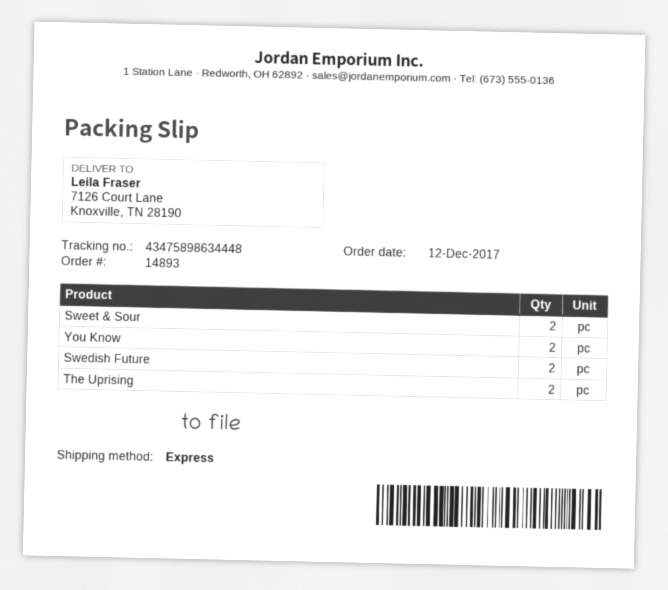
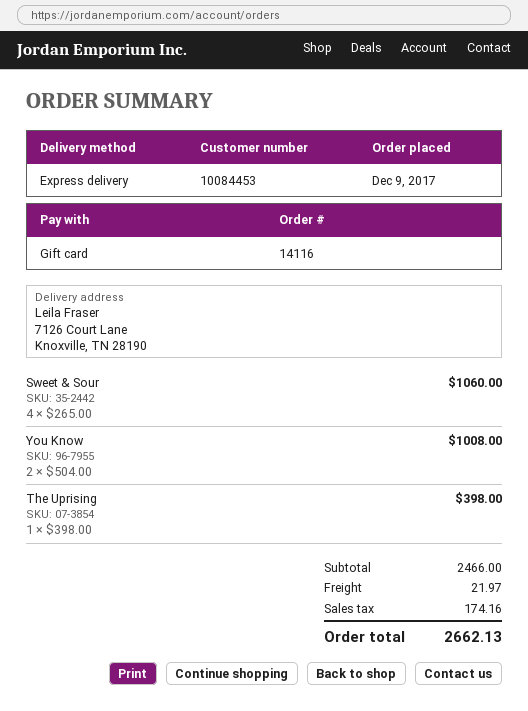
order number: 14893 -> 14116
order date: 2017-12-12 -> 2017-12-09
Sweet & Sour: 2 -> 4
Swedish Future: 2 -> none
The Uprising: 2 -> 1

